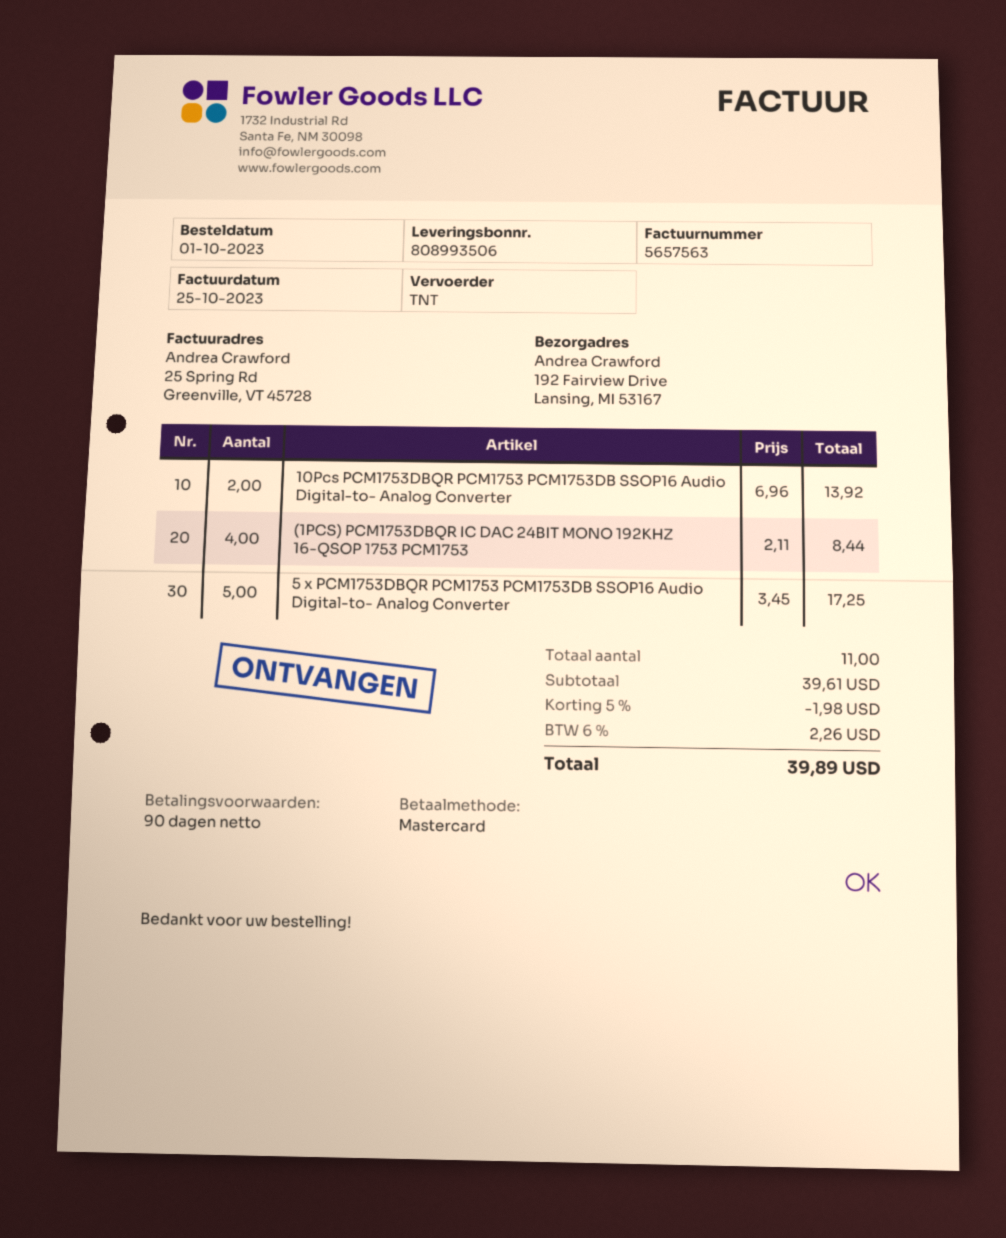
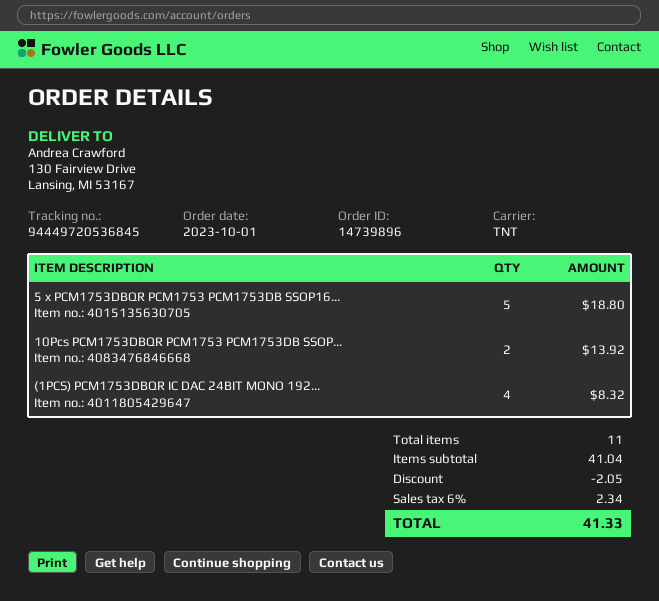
ship to: 192 Fairview Drive, Lansing, MI 53167 -> 130 Fairview Drive, Lansing, MI 53167
(1PCS) PCM1753DBQR IC DAC 24BIT MONO 192KHZ 16-QSOP 1753 PCM1753: 4 for 8.44 -> 4 for 8.32
5 x PCM1753DBQR PCM1753 PCM1753DB SSOP16 Audio Digital-to- Analog Converter: 5 for 17.25 -> 5 for 18.80
subtotal: 39.61 -> 41.04
discount: 1.98 -> 2.05
tax: 6% = 2.26 -> 6% = 2.34
total: 39.89 -> 41.33

